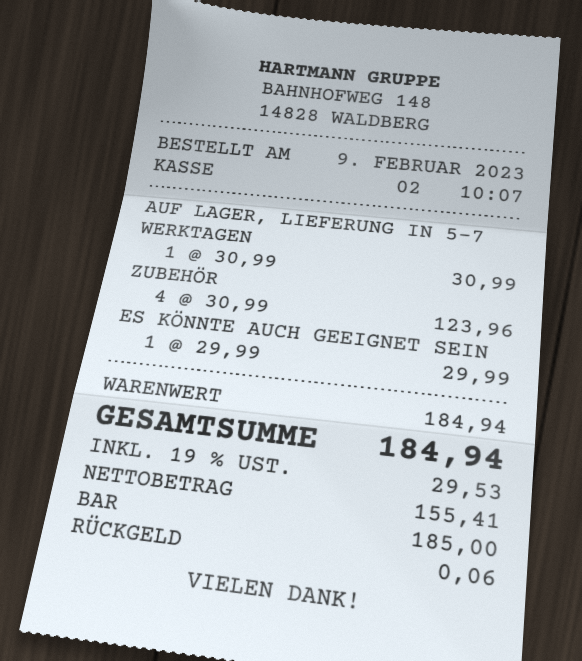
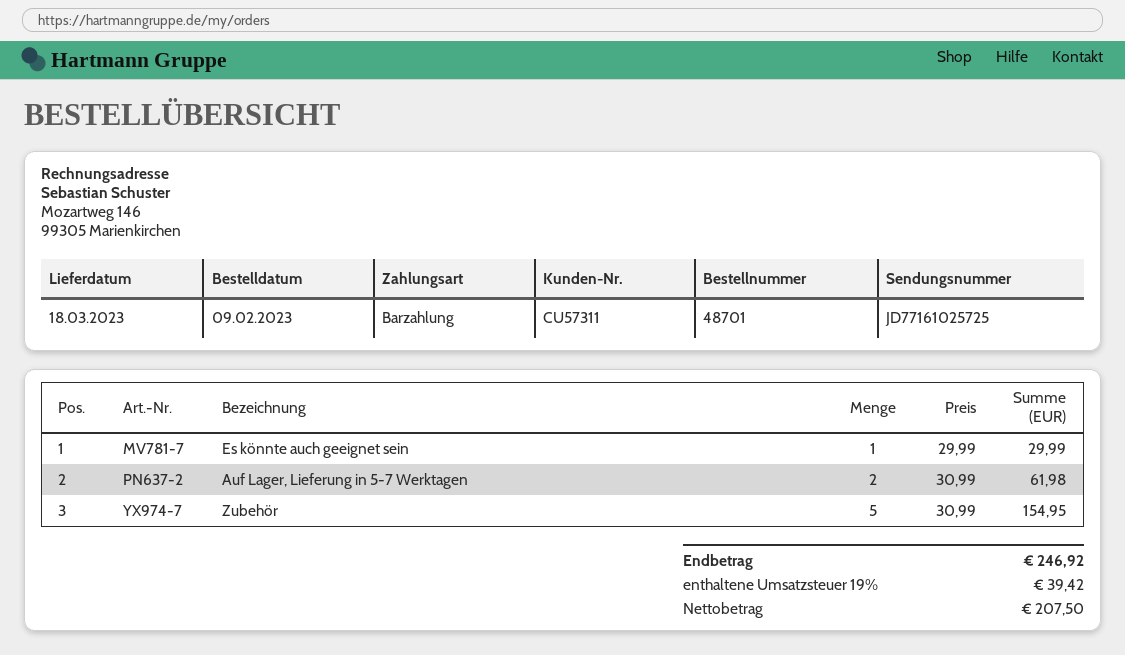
AUF LAGER, LIEFERUNG IN 5-7 WERKTAGEN: 1 x 30.99 = 30.99 -> 2 x 30.99 = 61.98
ZUBEHÖR: 4 x 30.99 = 123.96 -> 5 x 30.99 = 154.95
net: 155.41 -> 207.50
tax: 19% = 29.53 -> 19% = 39.42
total: 184.94 -> 246.92

